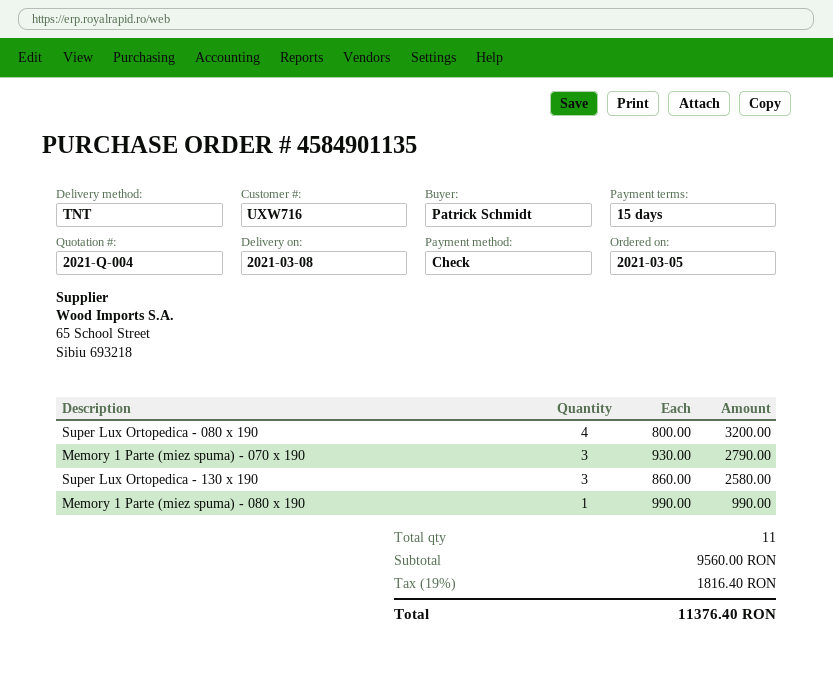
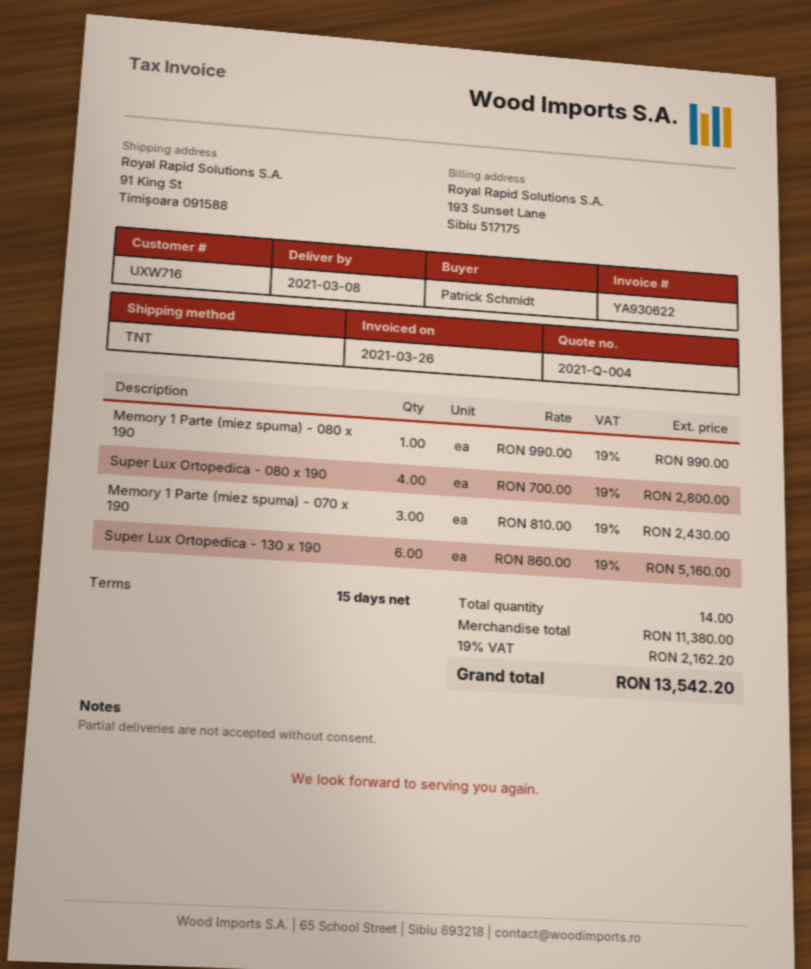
Super Lux Ortopedica - 080 x 190: 4 x 800.00 = 3200.00 -> 4 x 700.00 = 2800.00
Memory 1 Parte (miez spuma) - 070 x 190: 3 x 930.00 = 2790.00 -> 3 x 810.00 = 2430.00
Super Lux Ortopedica - 130 x 190: 3 x 860.00 = 2580.00 -> 6 x 860.00 = 5160.00
total quantity: 11 -> 14
subtotal: 9560.00 -> 11380.00
tax: 19% = 1816.40 -> 19% = 2162.20
total: 11376.40 -> 13542.20

